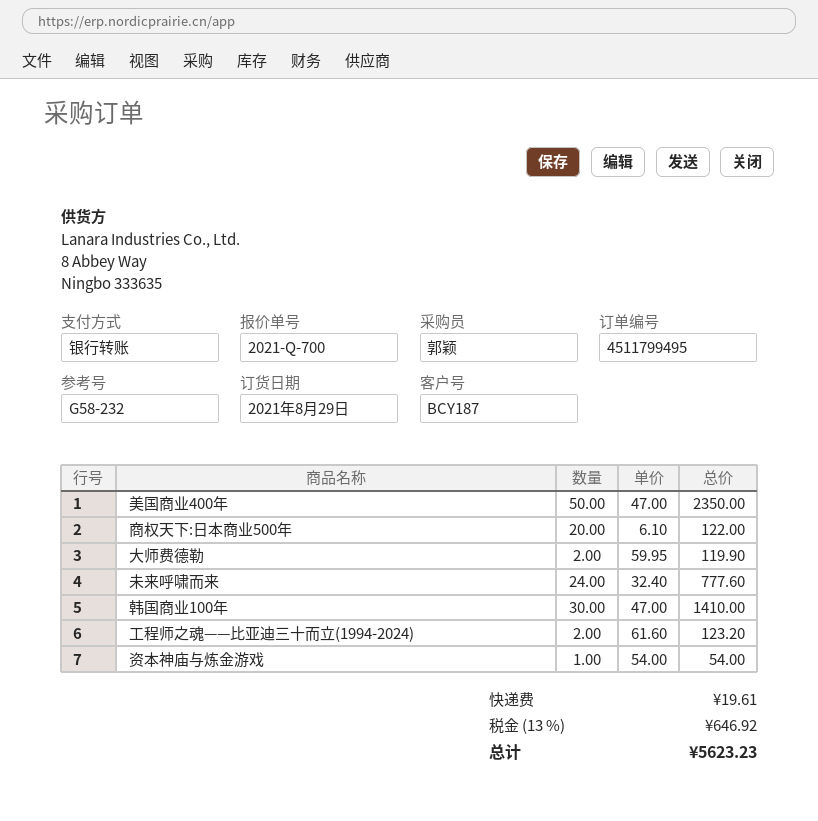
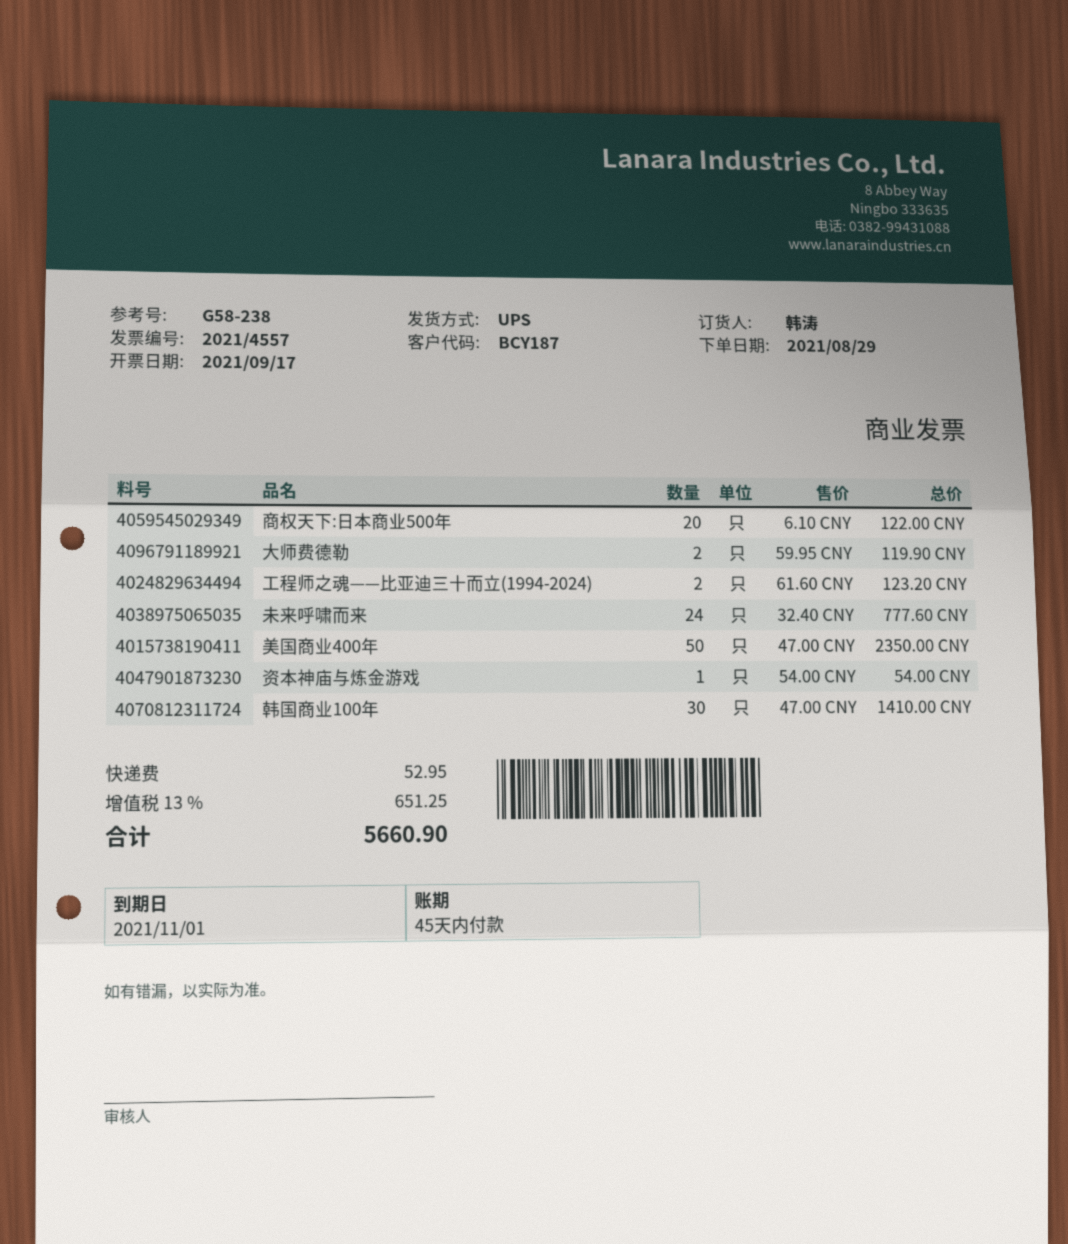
reference: G58-232 -> G58-238
ordered by: 郭颖 -> 韩涛
shipping: 19.61 -> 52.95
tax: 13% = 646.92 -> 13% = 651.25
total: 5623.23 -> 5660.90

